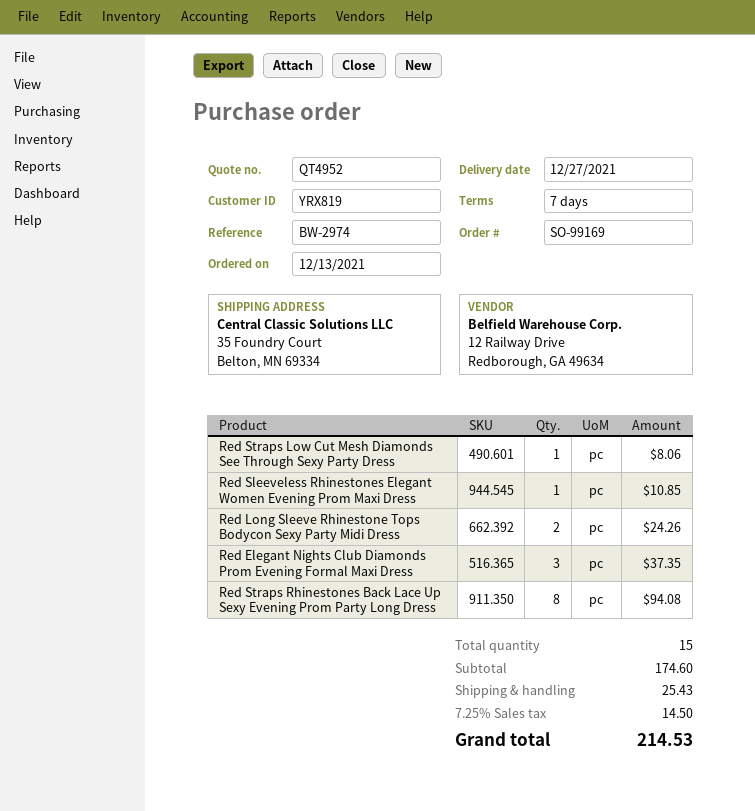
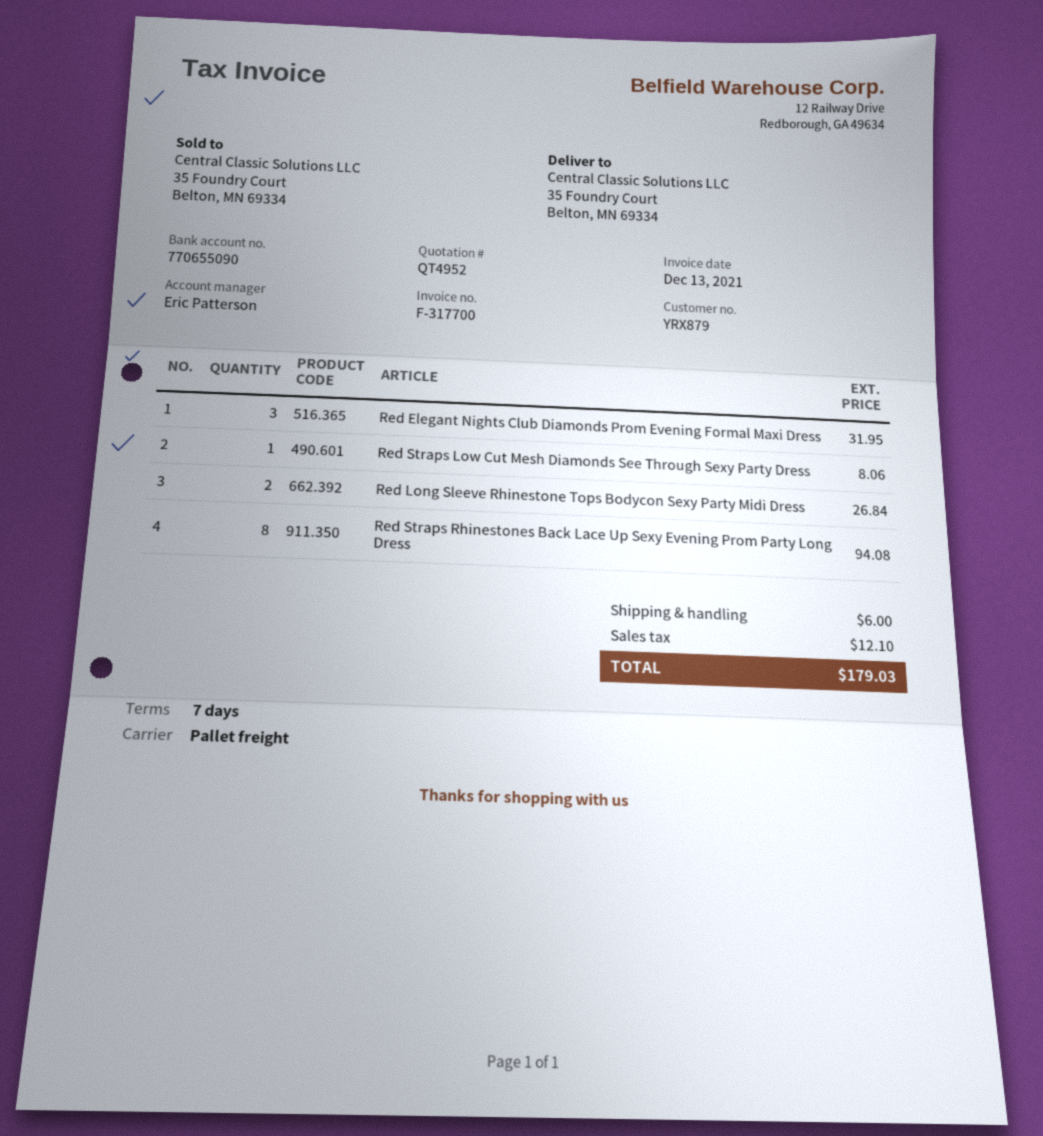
customer number: YRX819 -> YRX879
Red Sleeveless Rhinestones Elegant Women Evening Prom Maxi Dress: 1 for 10.85 -> none
Red Long Sleeve Rhinestone Tops Bodycon Sexy Party Midi Dress: 2 for 24.26 -> 2 for 26.84
Red Elegant Nights Club Diamonds Prom Evening Formal Maxi Dress: 3 for 37.35 -> 3 for 31.95
shipping: 25.43 -> 6.00
tax: 14.50 -> 12.10
total: 214.53 -> 179.03

